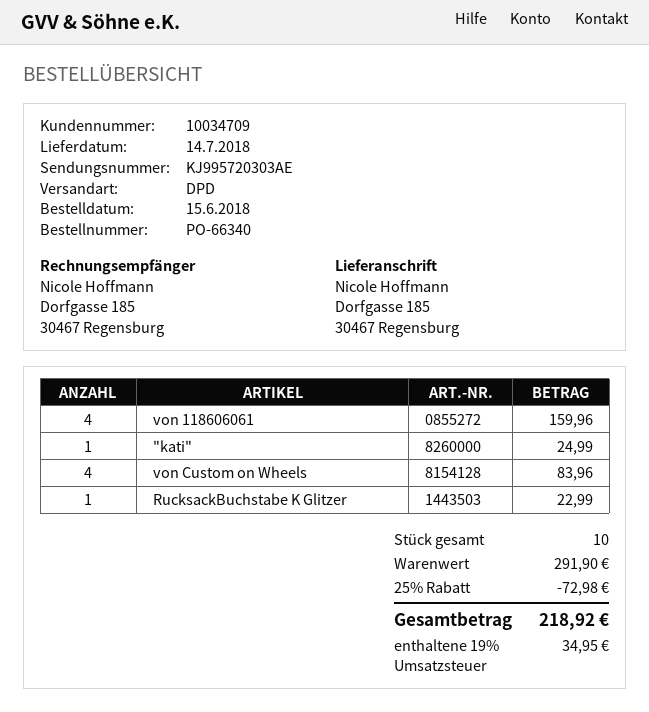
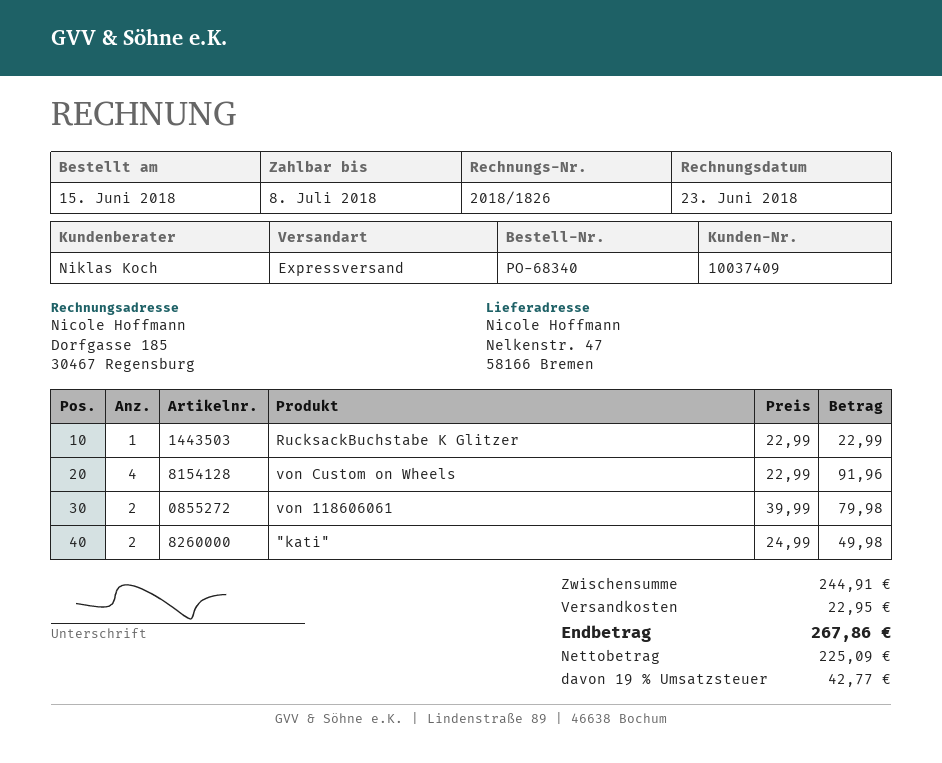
order number: PO-66340 -> PO-68340
customer number: 10034709 -> 10037409
shipping method: DPD -> express
ship to: Dorfgasse 185, 30467 Regensburg -> Nelkenstr. 47, 58166 Bremen
von 118606061: 4 for 159.96 -> 2 for 79.98
"kati": 1 for 24.99 -> 2 for 49.98
von Custom on Wheels: 4 for 83.96 -> 4 for 91.96
subtotal: 291.90 -> 244.91
discount: 25% = 72.98 -> none
shipping: none -> 22.95
tax: 19% = 34.95 -> 19% = 42.77
total: 218.92 -> 267.86

